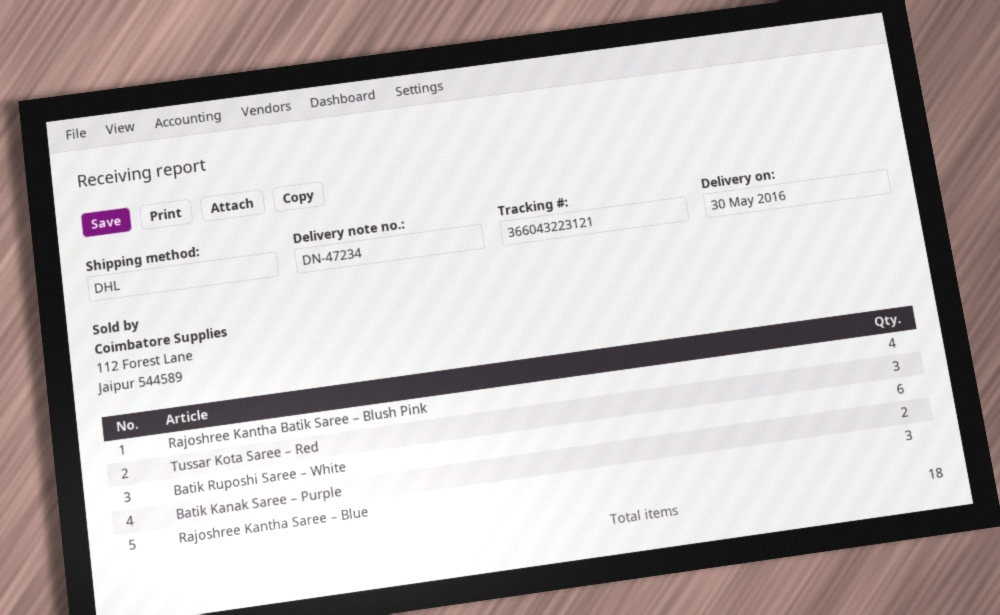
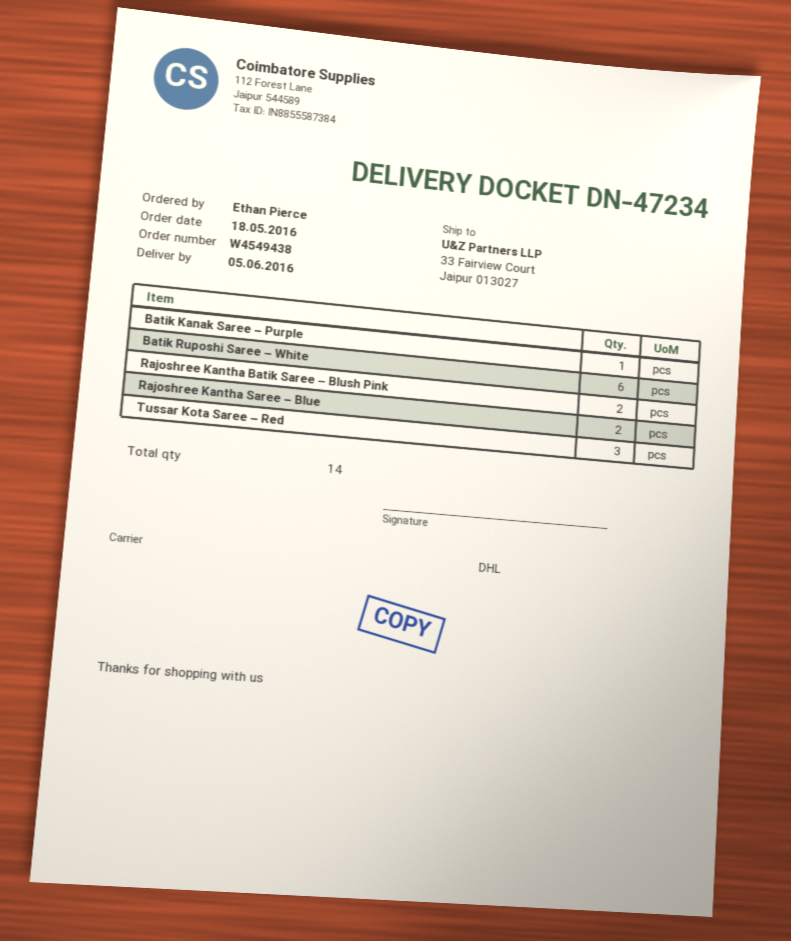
delivery date: 2016-05-30 -> 2016-06-05
Rajoshree Kantha Batik Saree – Blush Pink: 4 -> 2
Batik Kanak Saree – Purple: 2 -> 1
Rajoshree Kantha Saree – Blue: 3 -> 2
total quantity: 18 -> 14

